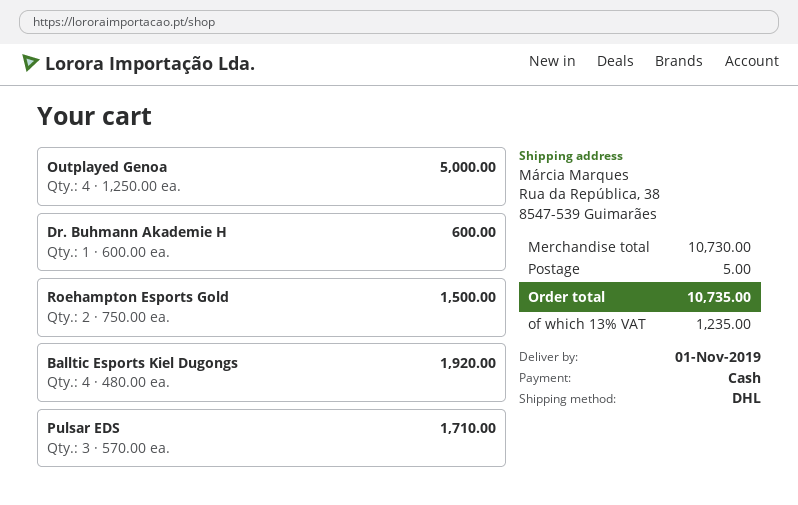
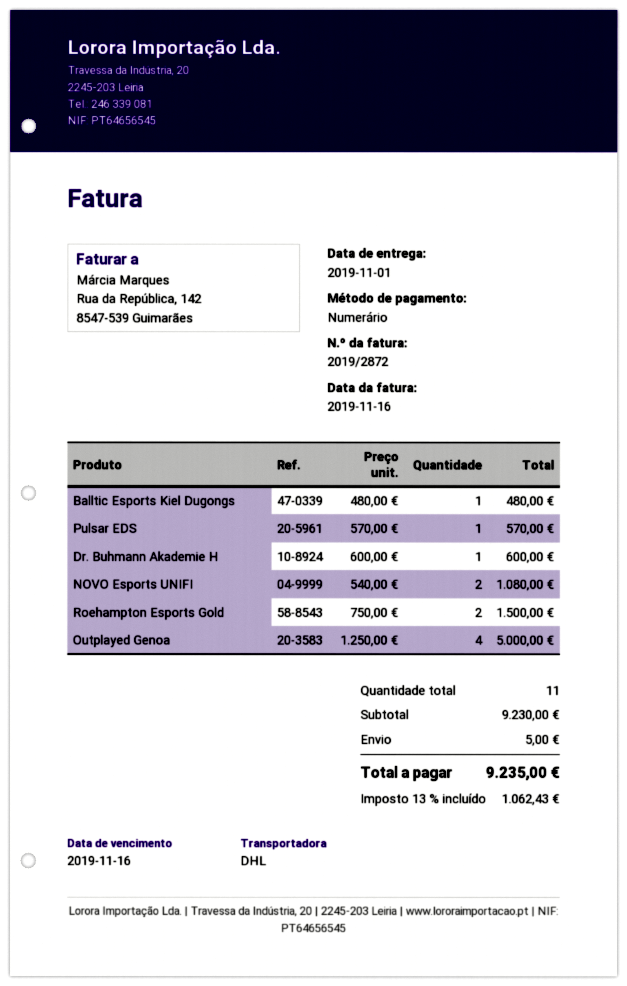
Balltic Esports Kiel Dugongs: 4 x 480.00 = 1920.00 -> 1 x 480.00 = 480.00
Pulsar EDS: 3 x 570.00 = 1710.00 -> 1 x 570.00 = 570.00
NOVO Esports UNIFI: none -> 2 x 540.00 = 1080.00
subtotal: 10730.00 -> 9230.00
tax: 13% = 1235.00 -> 13% = 1062.43
total: 10735.00 -> 9235.00

